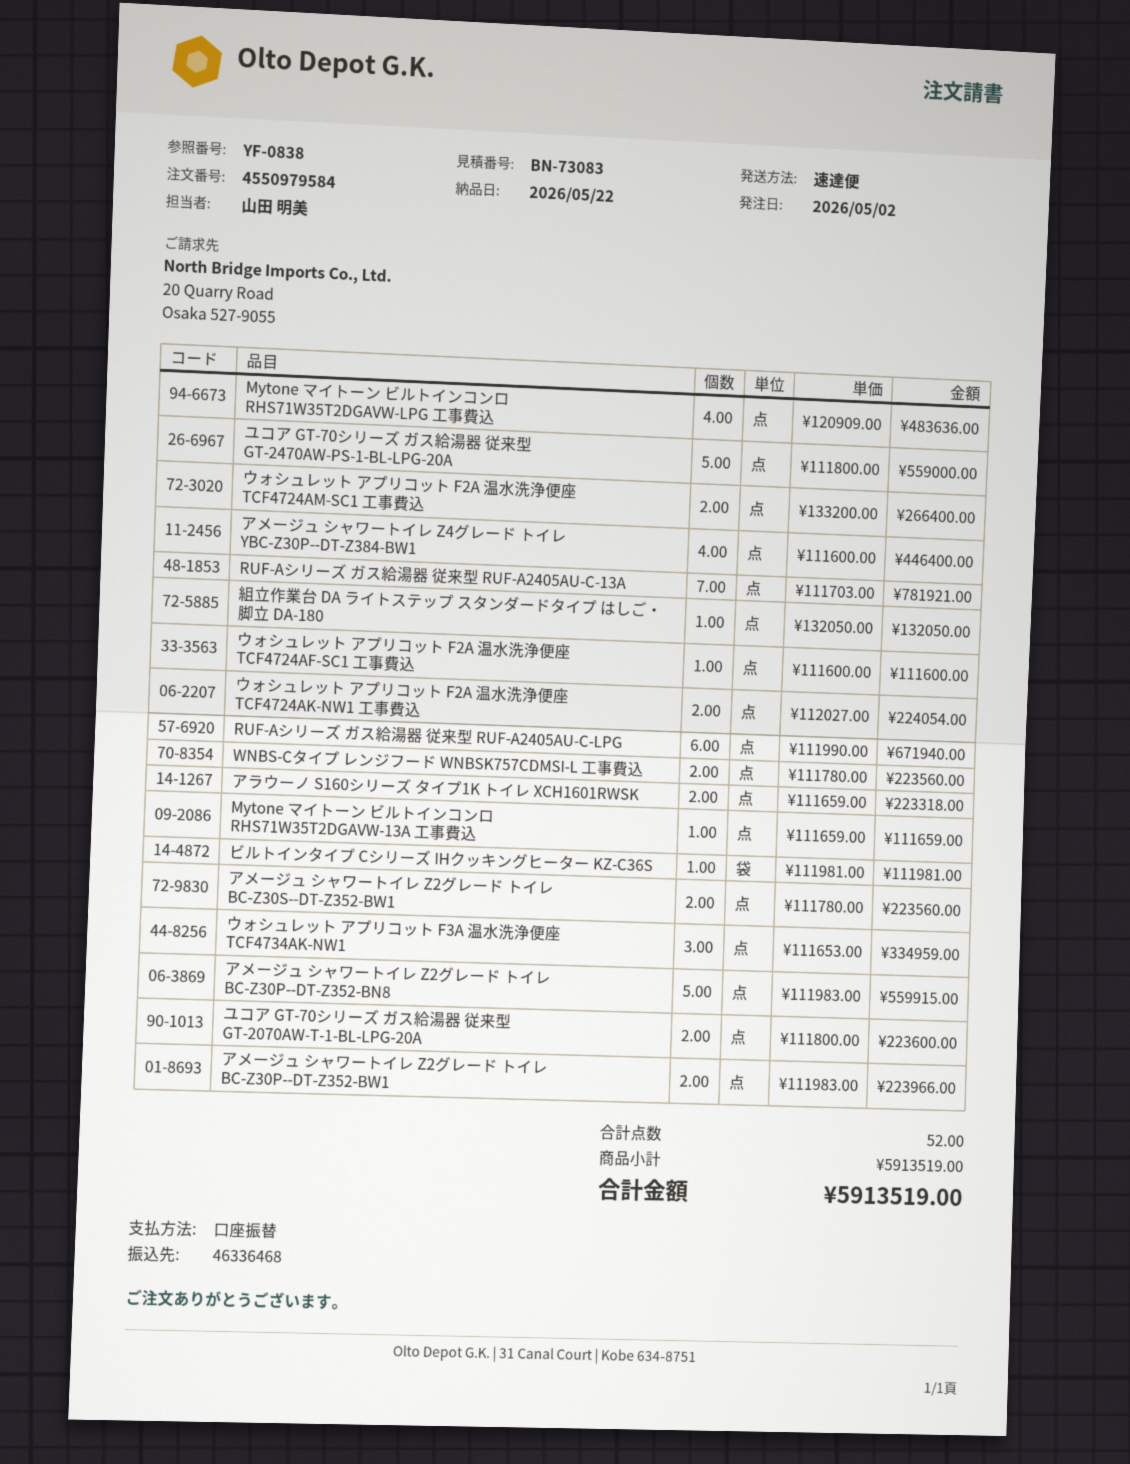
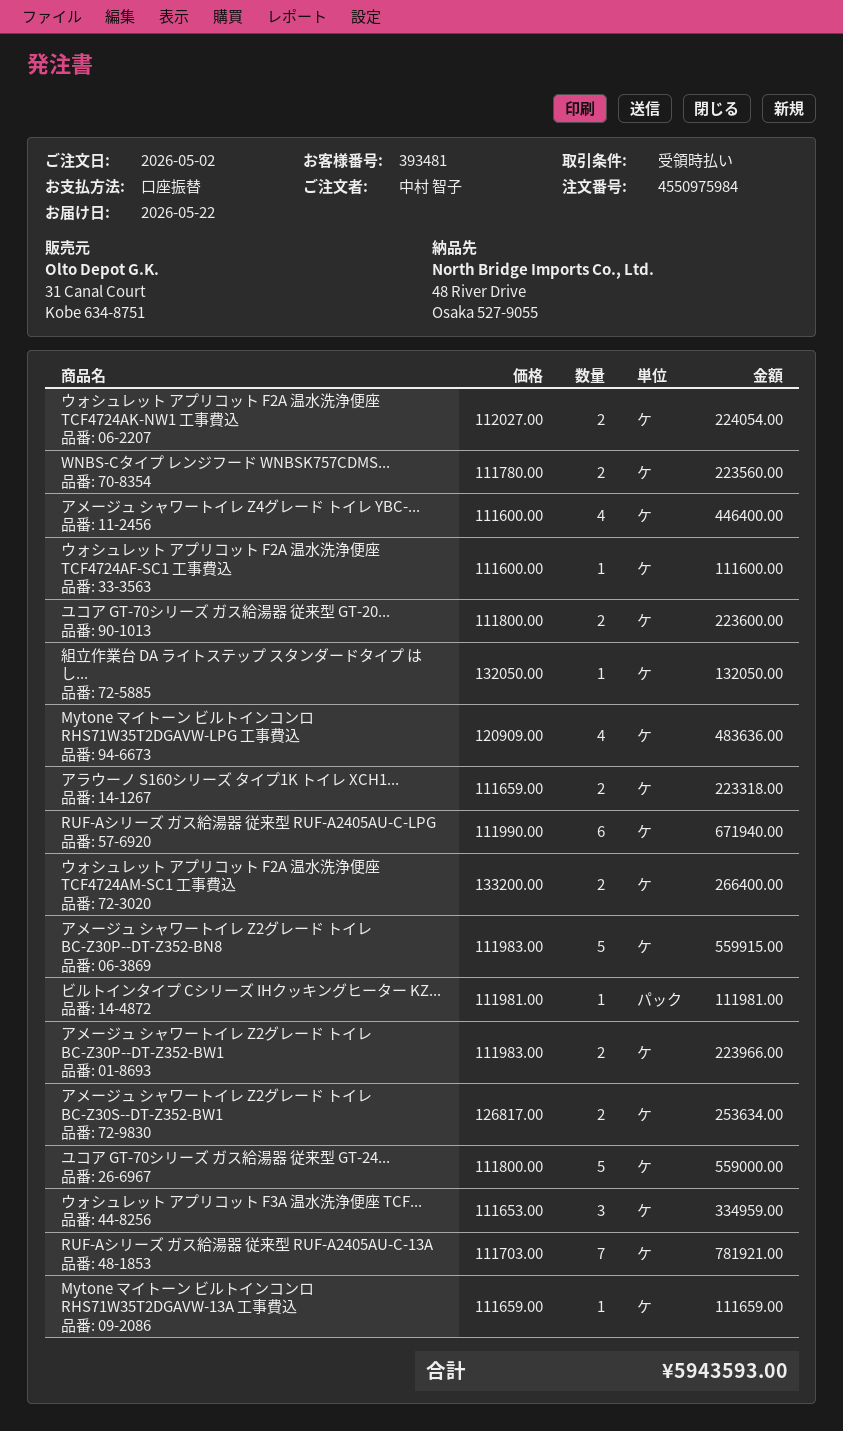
order number: 4550979584 -> 4550975984
アメージュ シャワートイレ Z2グレード トイレ BC-Z30S--DT-Z352-BW1: 2 x 111780.00 = 223560.00 -> 2 x 126817.00 = 253634.00
total: 5913519.00 -> 5943593.00

